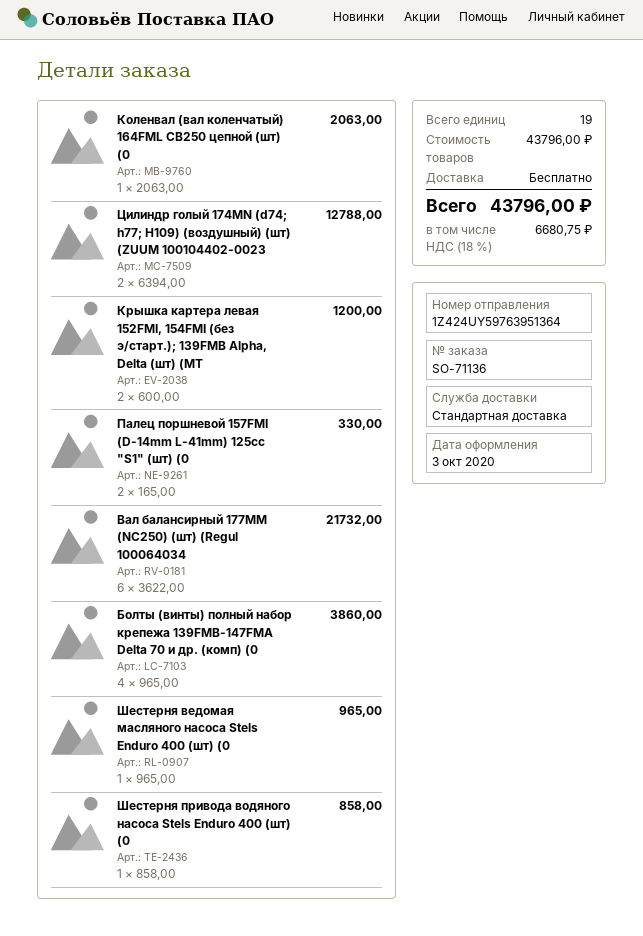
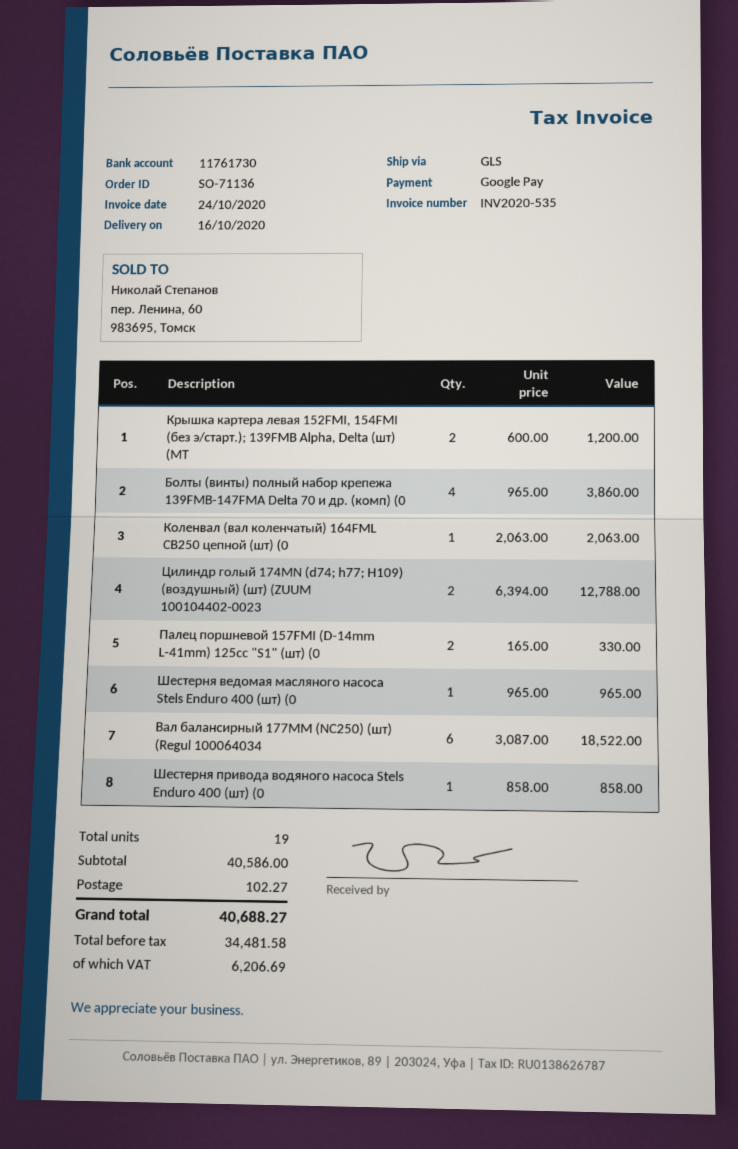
shipping method: standard -> GLS
Вал балансирный 177MM (NC250) (шт) (Regul 100064034: 6 x 3622.00 = 21732.00 -> 6 x 3087.00 = 18522.00
subtotal: 43796.00 -> 40586.00
shipping: 0.00 -> 102.27
tax: 6680.75 -> 6206.69
total: 43796.00 -> 40688.27

